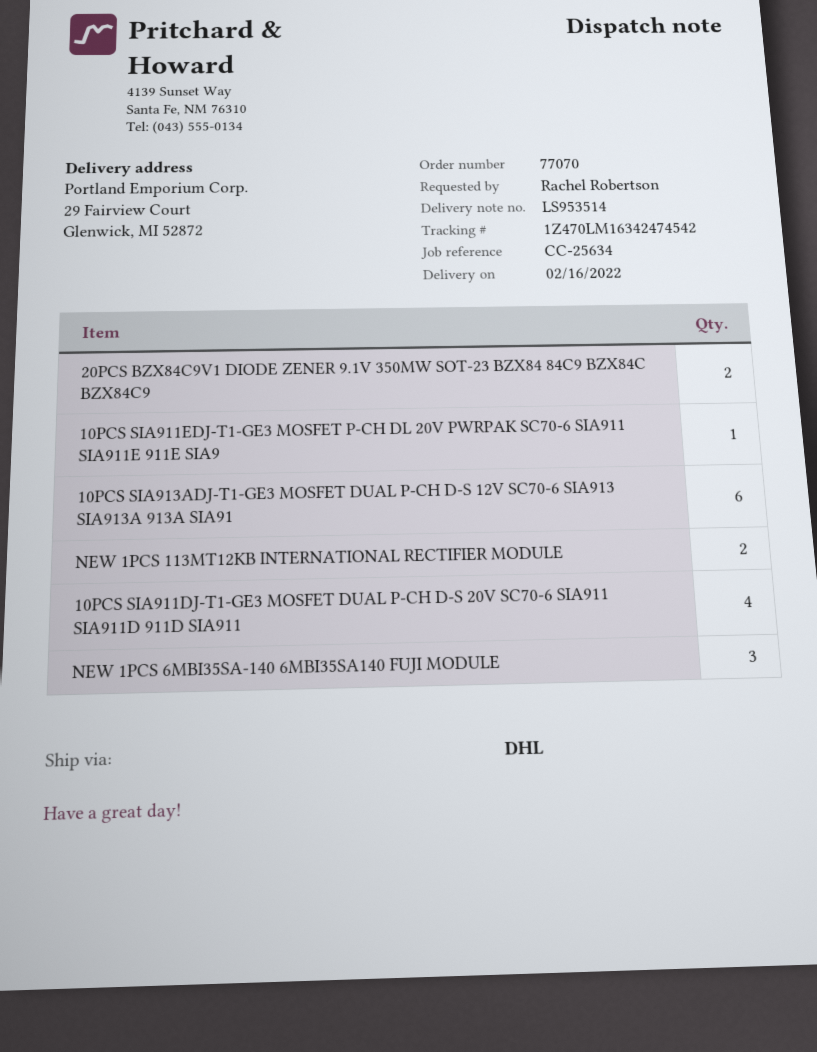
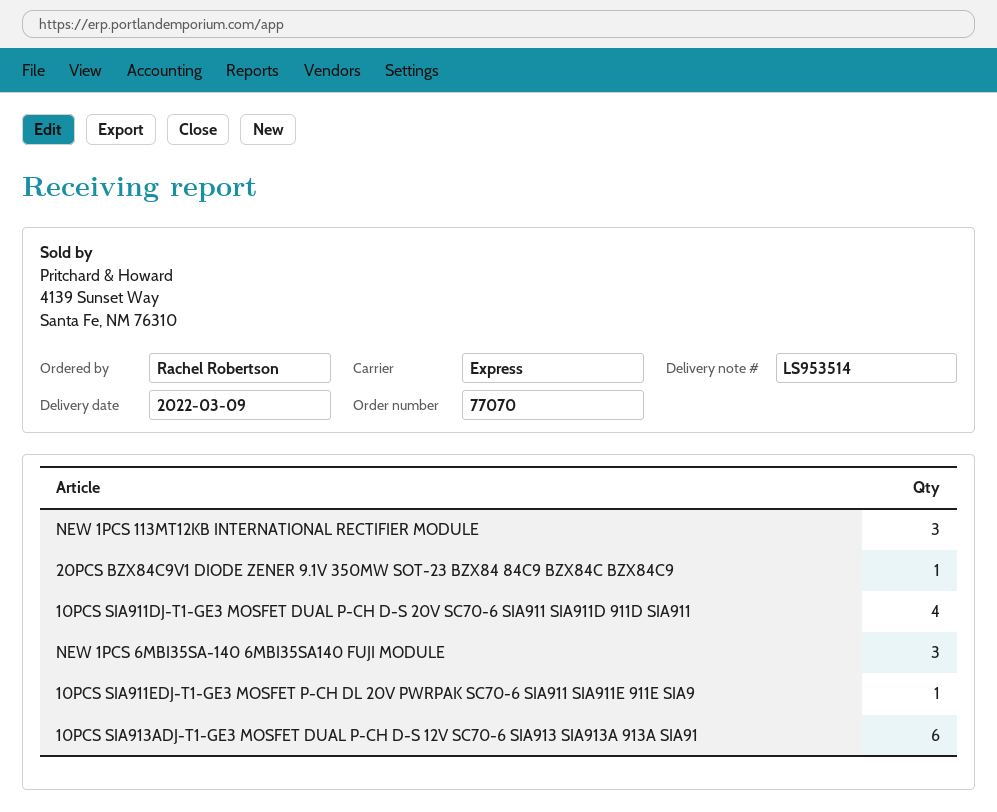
delivery date: 2022-02-16 -> 2022-03-09
shipping method: DHL -> express
20PCS BZX84C9V1 DIODE ZENER 9.1V 350MW SOT-23 BZX84 84C9 BZX84C BZX84C9: 2 -> 1
NEW 1PCS 113MT12KB INTERNATIONAL RECTIFIER MODULE: 2 -> 3

